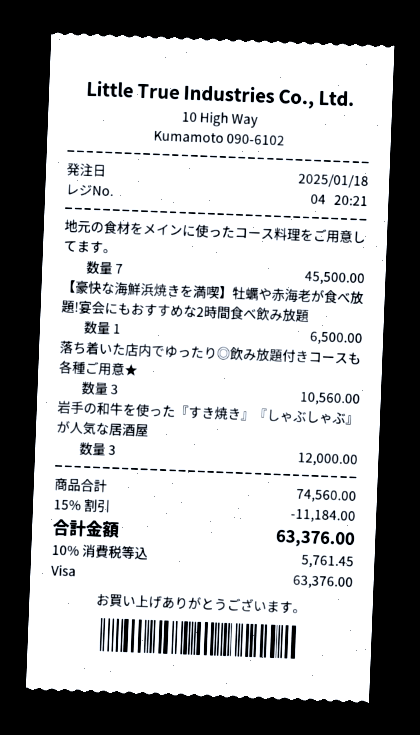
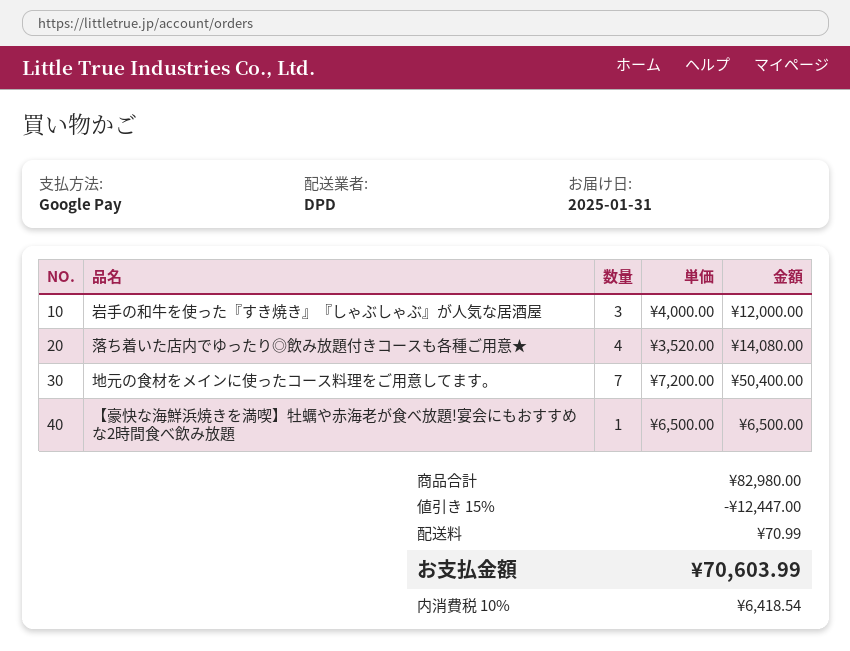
payment method: Visa -> Google Pay
地元の食材をメインに使ったコース料理をご用意してます。: 7 for 45500.00 -> 7 for 50400.00
落ち着いた店内でゆったり◎飲み放題付きコースも各種ご用意★: 3 for 10560.00 -> 4 for 14080.00
subtotal: 74560.00 -> 82980.00
discount: 15% = 11184.00 -> 15% = 12447.00
shipping: none -> 70.99
tax: 10% = 5761.45 -> 10% = 6418.54
total: 63376.00 -> 70603.99

